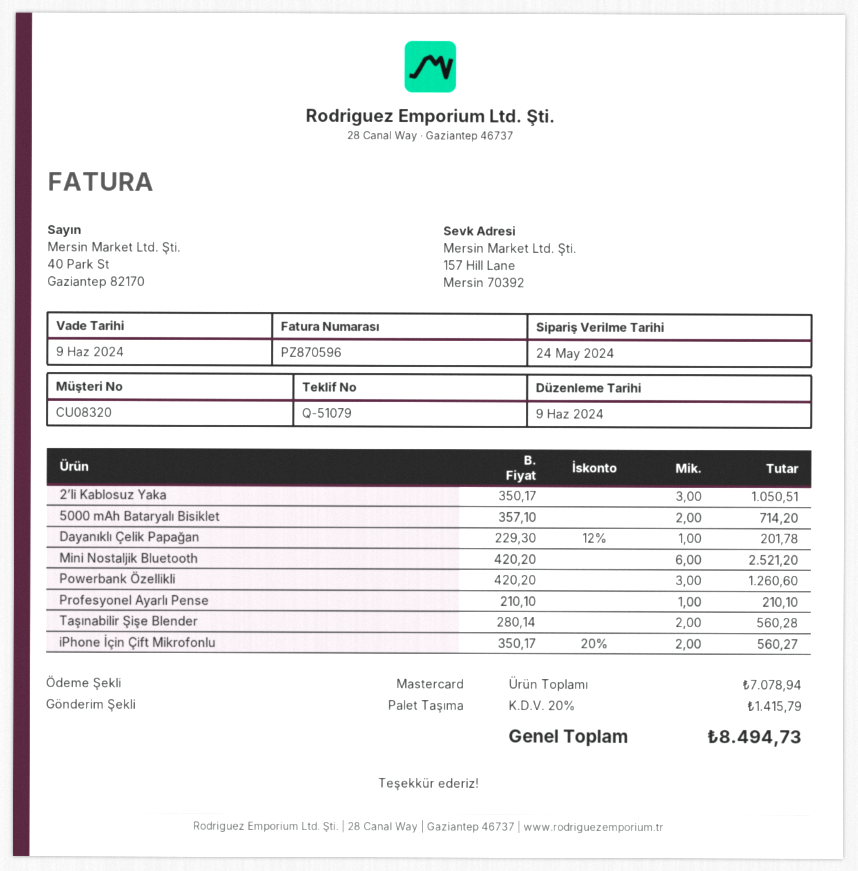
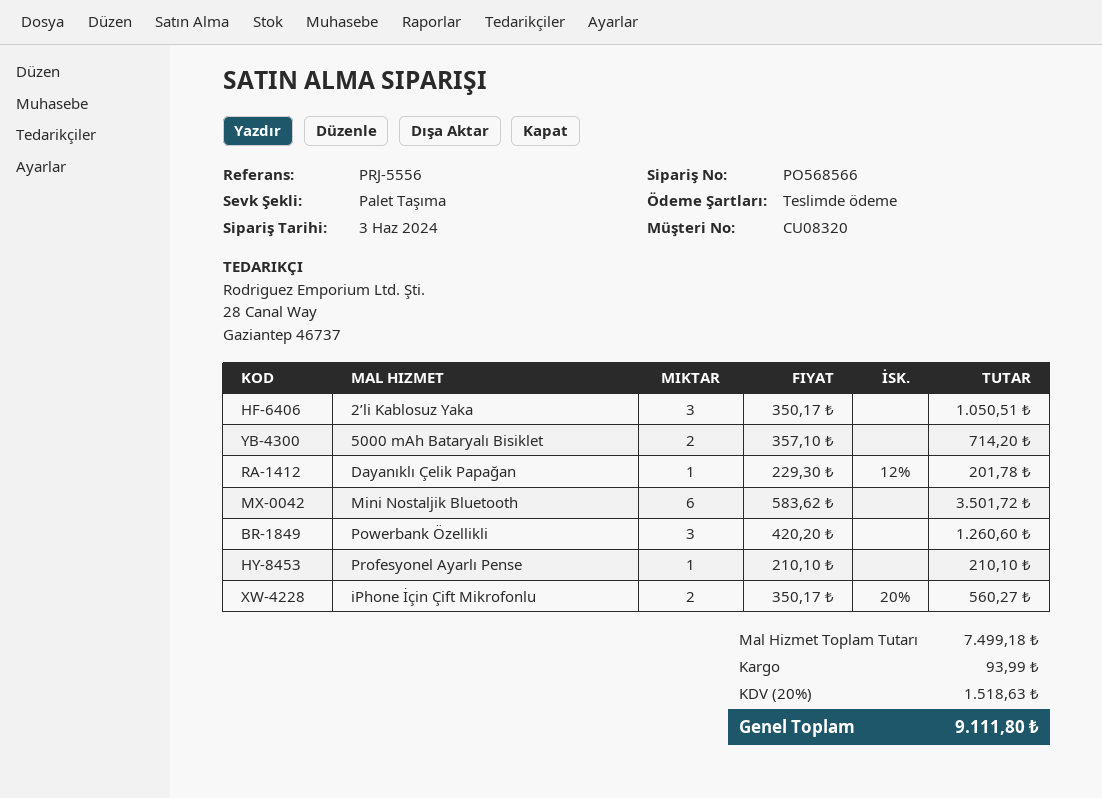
order date: 2024-05-24 -> 2024-06-03
Mini Nostaljik Bluetooth: 6 x 420.20 = 2521.20 -> 6 x 583.62 = 3501.72
Taşınabilir Şişe Blender: 2 x 280.14 = 560.28 -> none
subtotal: 7078.94 -> 7499.18
shipping: none -> 93.99
tax: 20% = 1415.79 -> 20% = 1518.63
total: 8494.73 -> 9111.80

